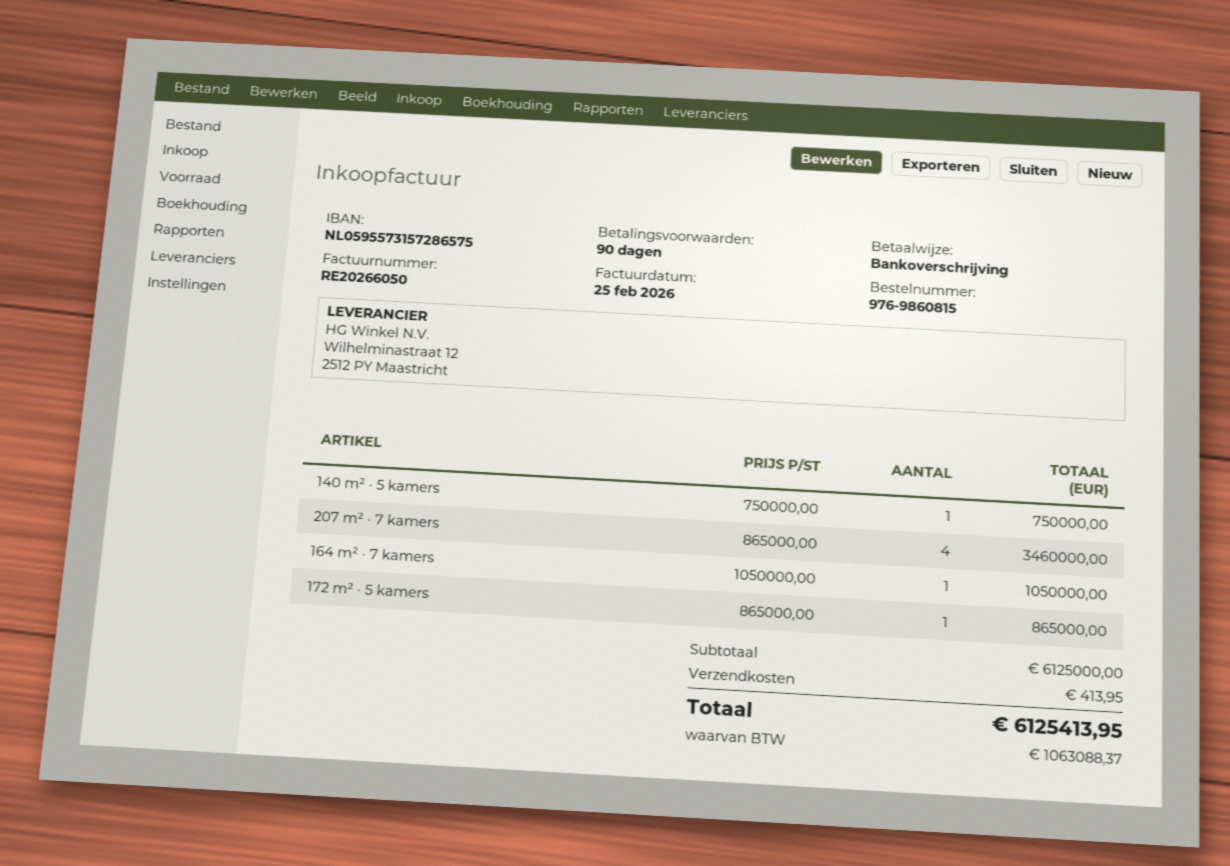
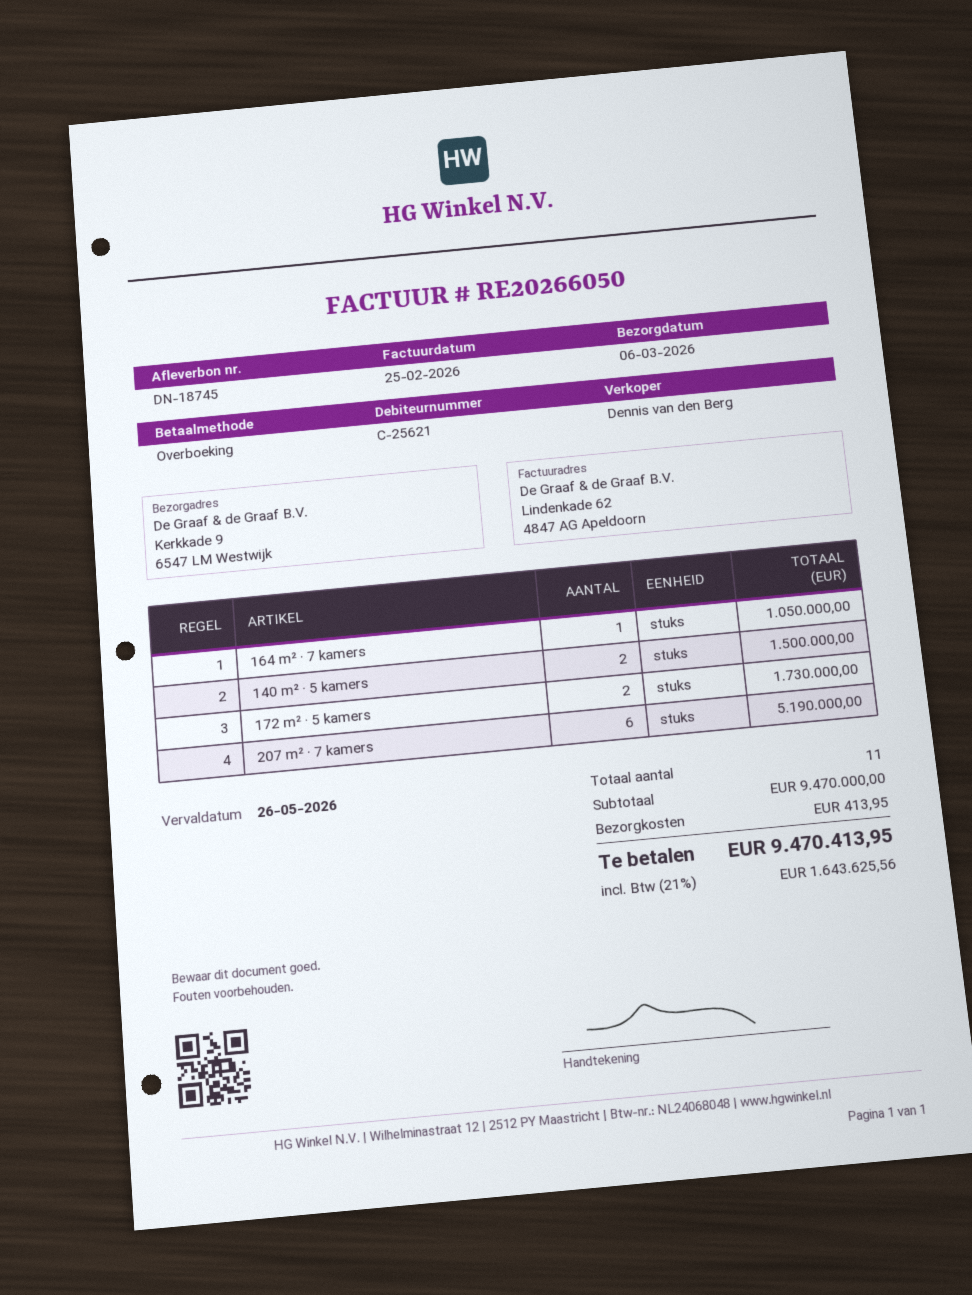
140 m² · 5 kamers: 1 for 750000.00 -> 2 for 1500000.00
207 m² · 7 kamers: 4 for 3460000.00 -> 6 for 5190000.00
172 m² · 5 kamers: 1 for 865000.00 -> 2 for 1730000.00
subtotal: 6125000.00 -> 9470000.00
tax: 1063088.37 -> 1643625.56
total: 6125413.95 -> 9470413.95

